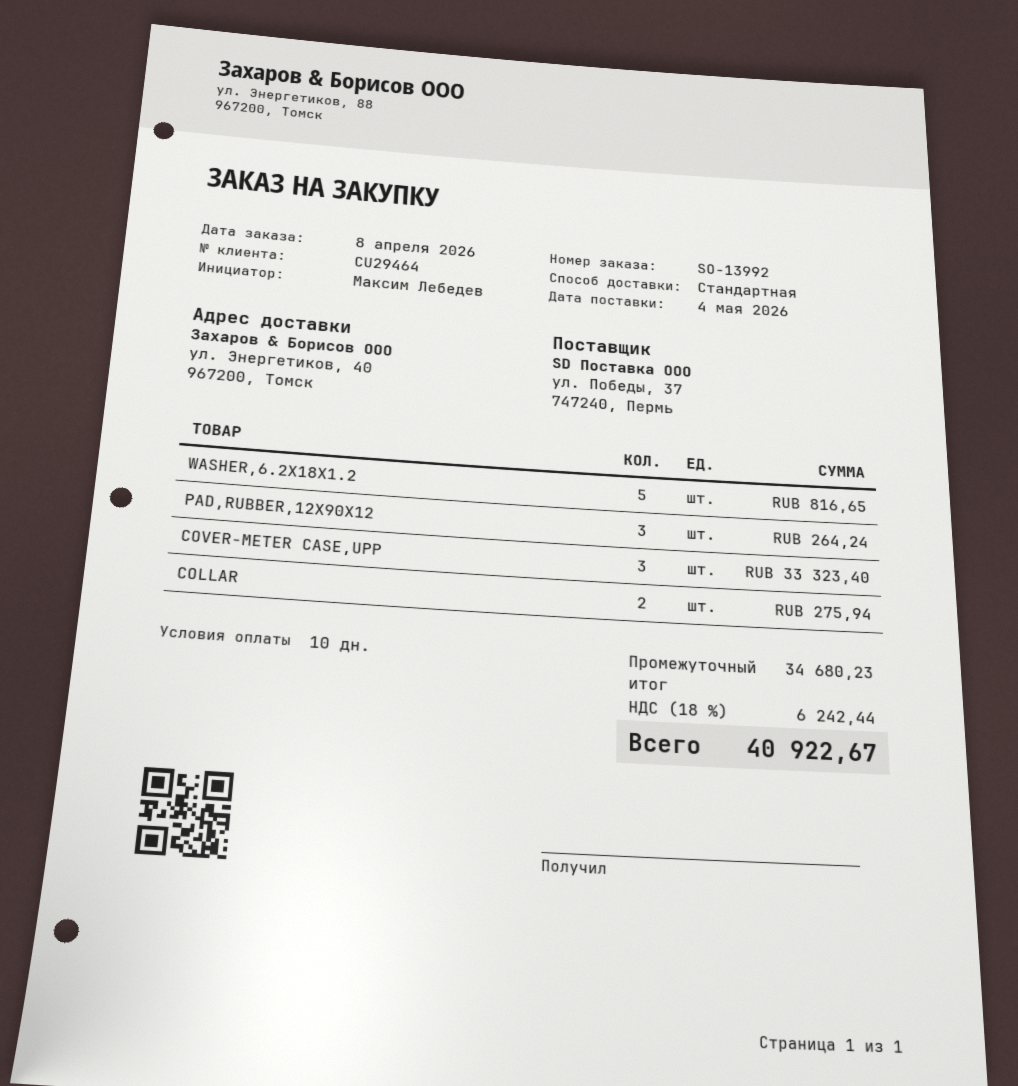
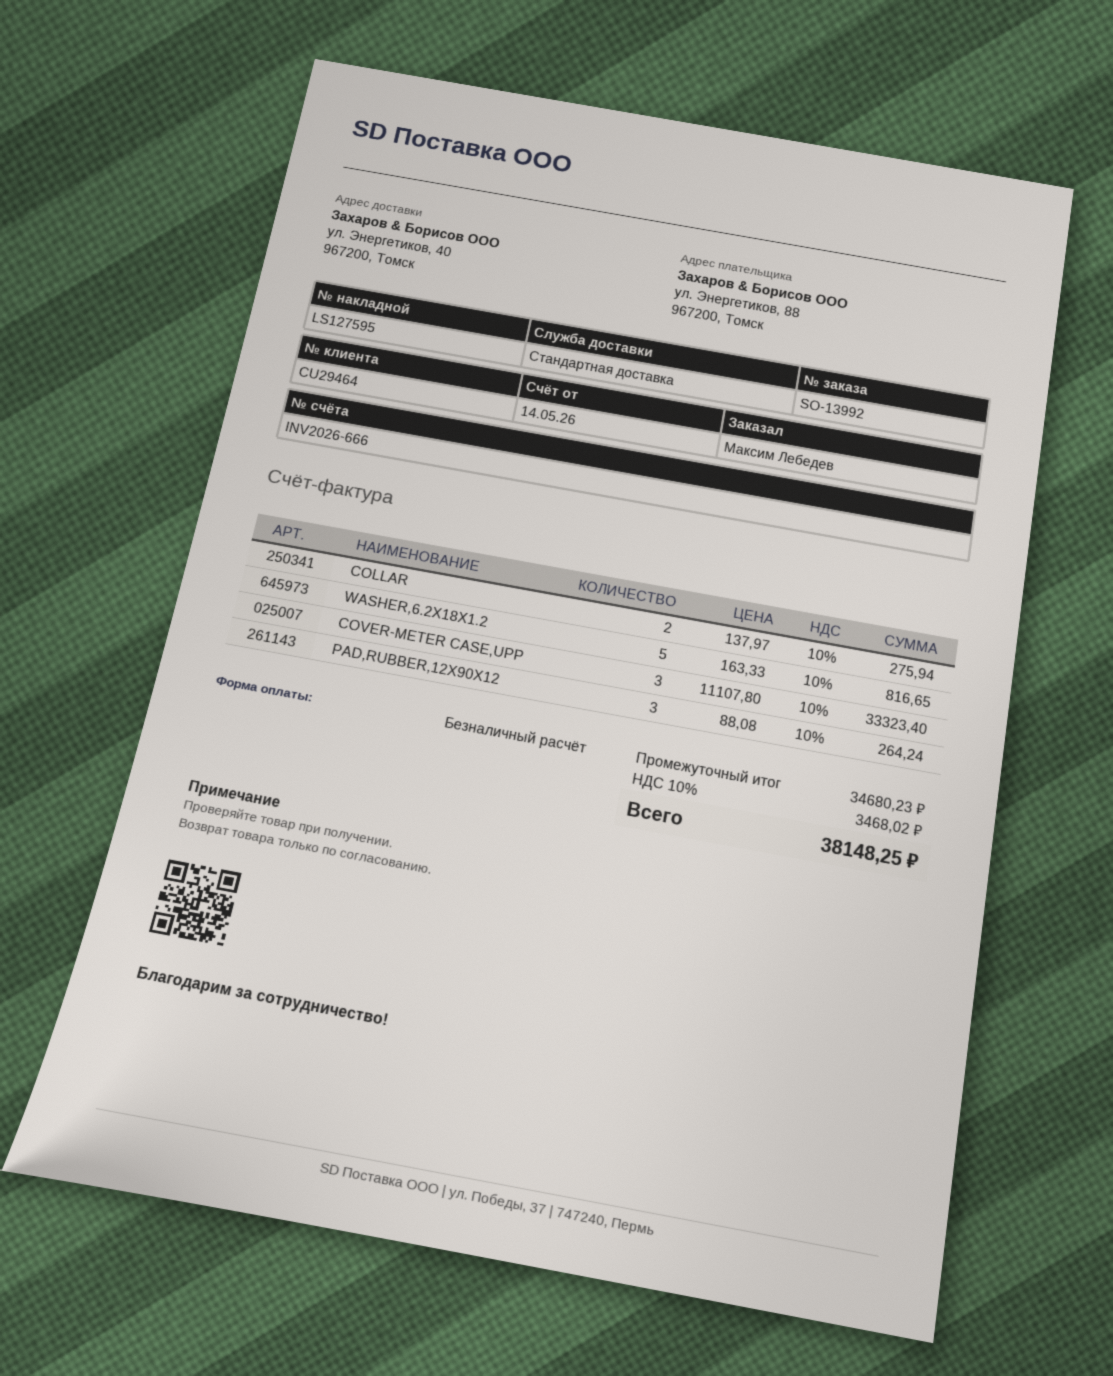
tax: 18% = 6242.44 -> 10% = 3468.02
total: 40922.67 -> 38148.25

